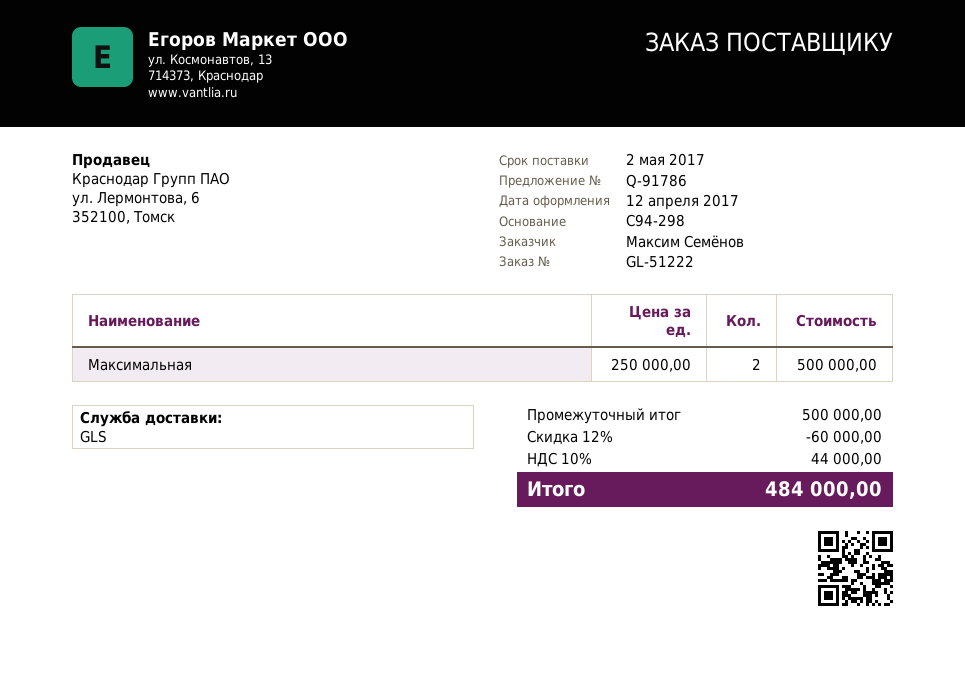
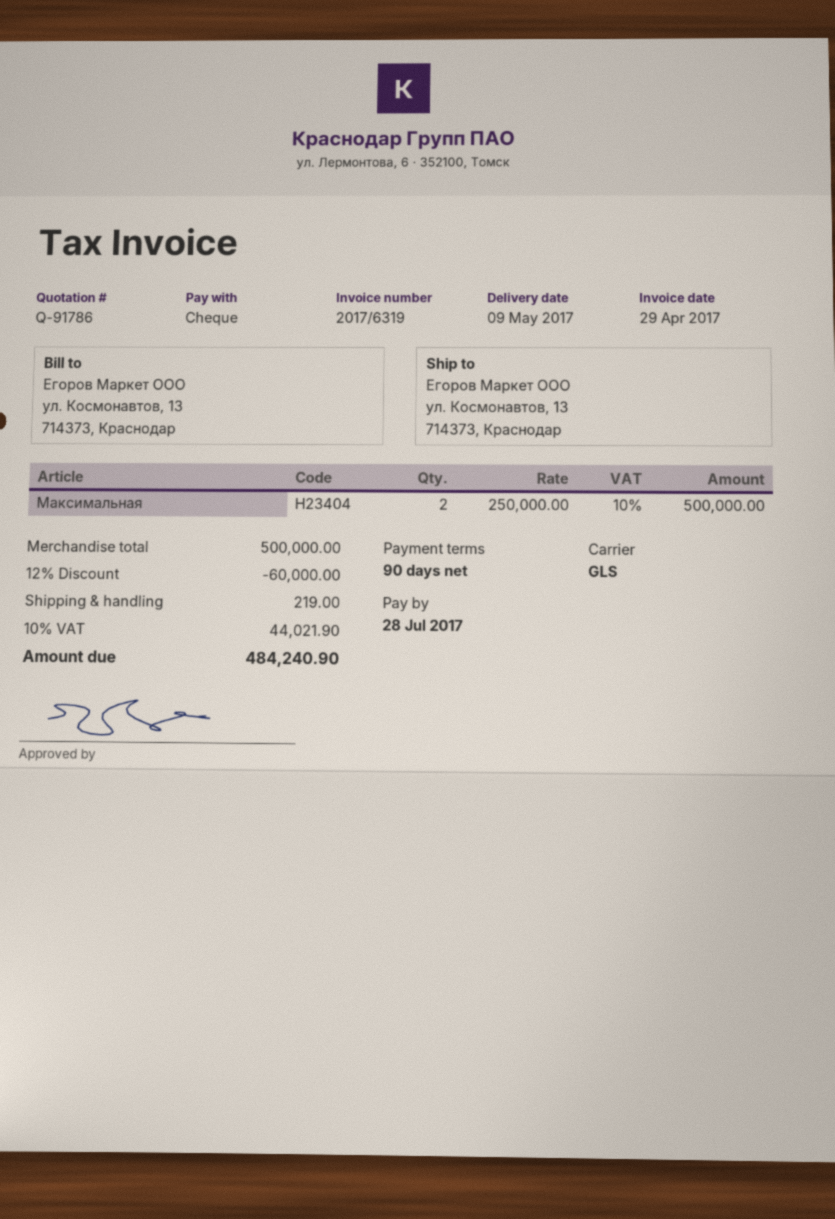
delivery date: 2017-05-02 -> 2017-05-09
shipping: none -> 219.00
tax: 10% = 44000.00 -> 10% = 44021.90
total: 484000.00 -> 484240.90

